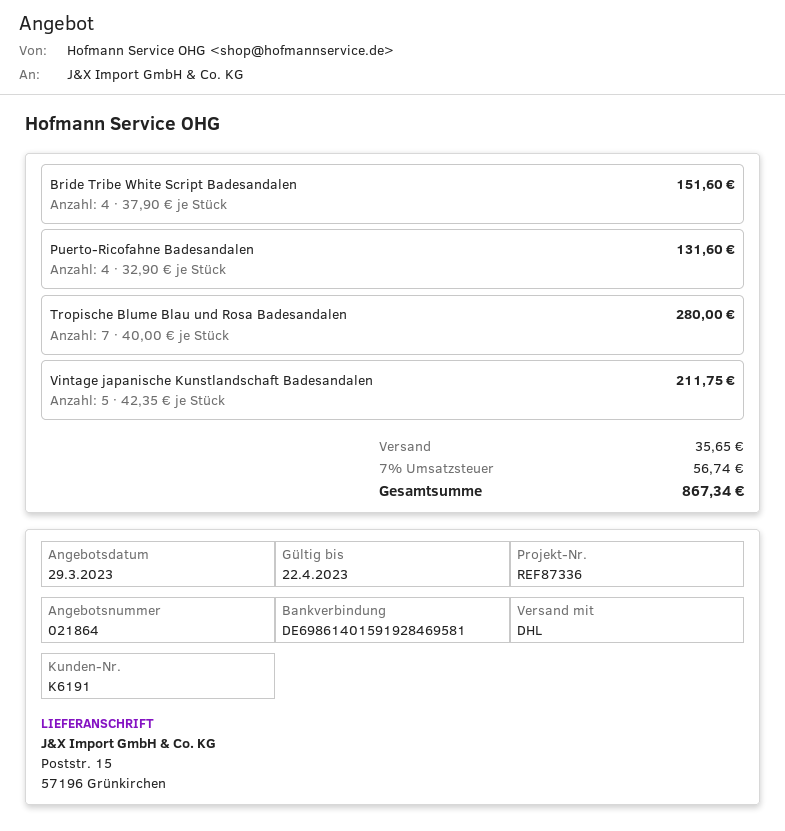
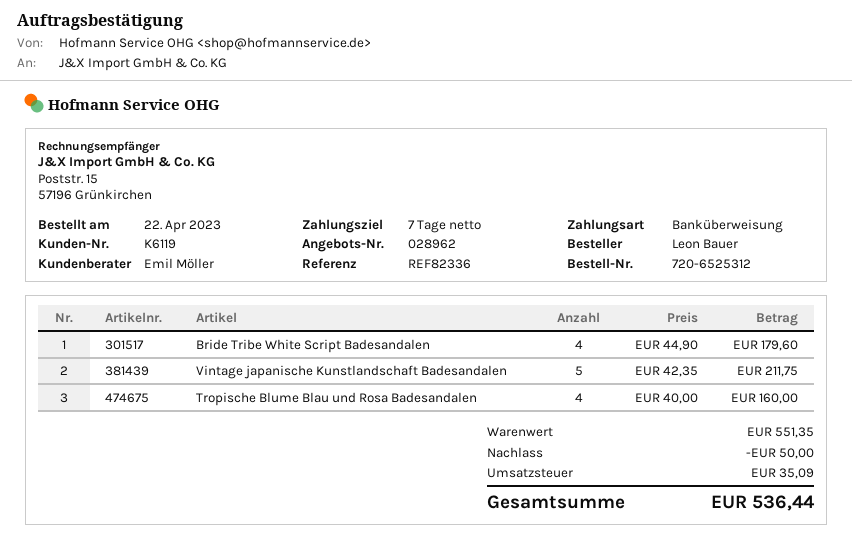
quote number: 021864 -> 028962
customer number: K6191 -> K6119
reference: REF87336 -> REF82336
Bride Tribe White Script Badesandalen: 4 x 37.90 = 151.60 -> 4 x 44.90 = 179.60
Puerto-Ricofahne Badesandalen: 4 x 32.90 = 131.60 -> none
Tropische Blume Blau und Rosa Badesandalen: 7 x 40.00 = 280.00 -> 4 x 40.00 = 160.00
discount: none -> 50.00
shipping: 35.65 -> none
tax: 56.74 -> 35.09
total: 867.34 -> 536.44

